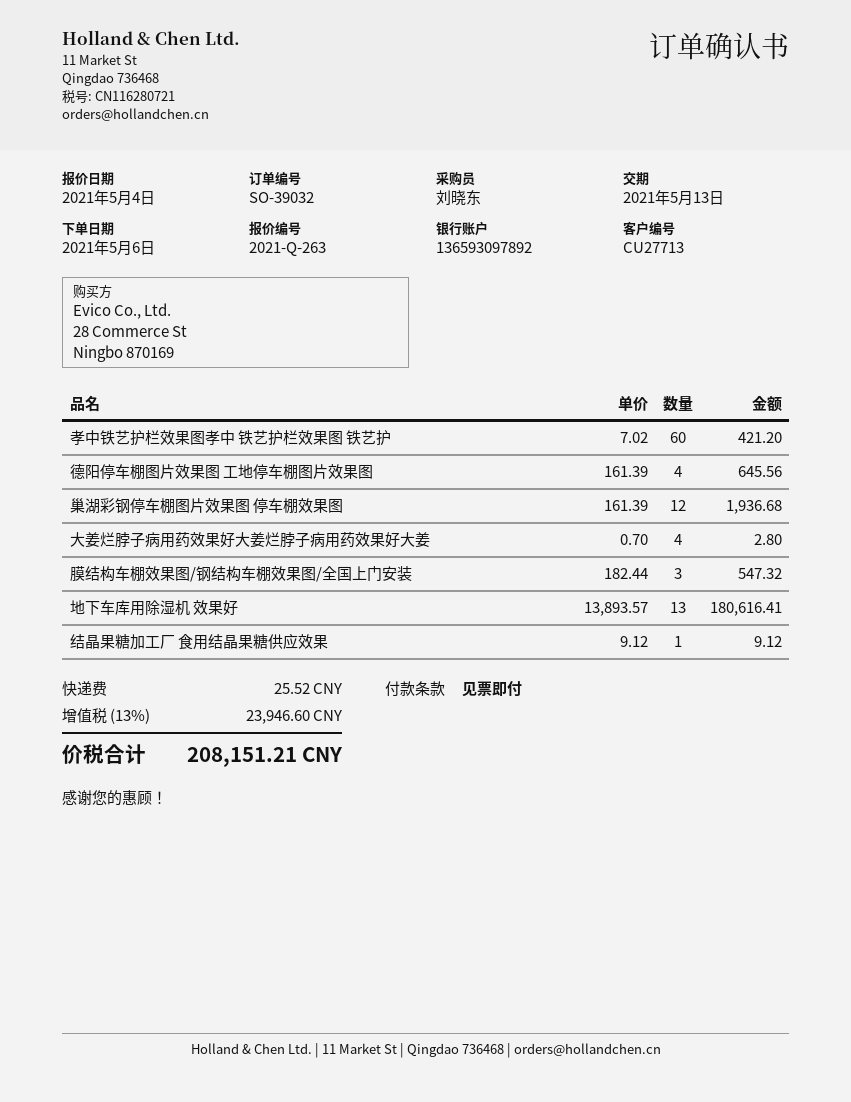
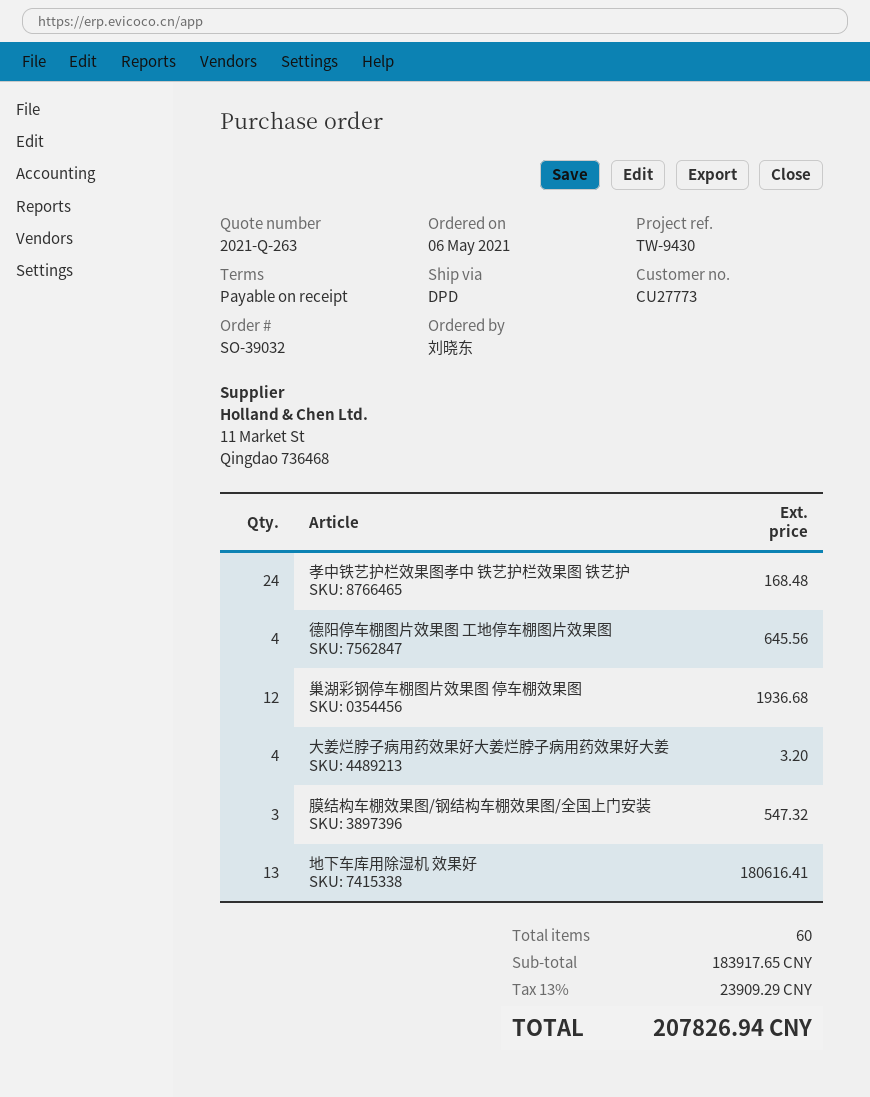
customer number: CU27713 -> CU27773
孝中铁艺护栏效果图孝中 铁艺护栏效果图 铁艺护: 60 for 421.20 -> 24 for 168.48
大姜烂脖子病用药效果好大姜烂脖子病用药效果好大姜: 4 for 2.80 -> 4 for 3.20
结晶果糖加工厂 食用结晶果糖供应效果: 1 for 9.12 -> none
shipping: 25.52 -> none
tax: 13% = 23946.60 -> 13% = 23909.29
total: 208151.21 -> 207826.94

